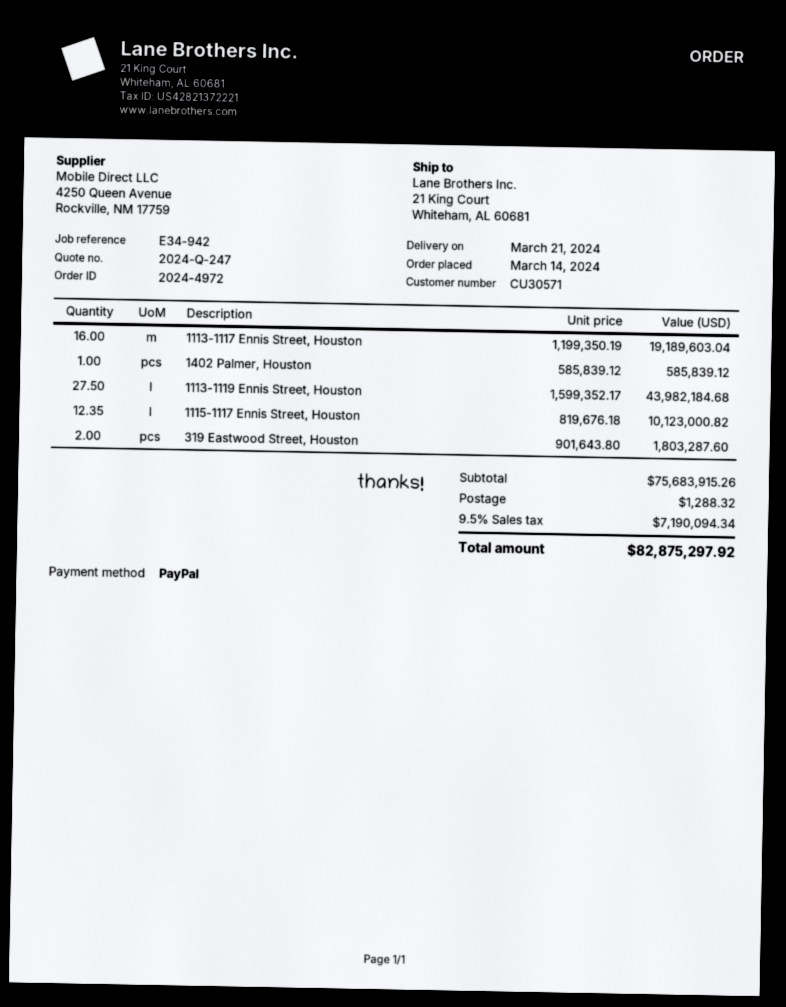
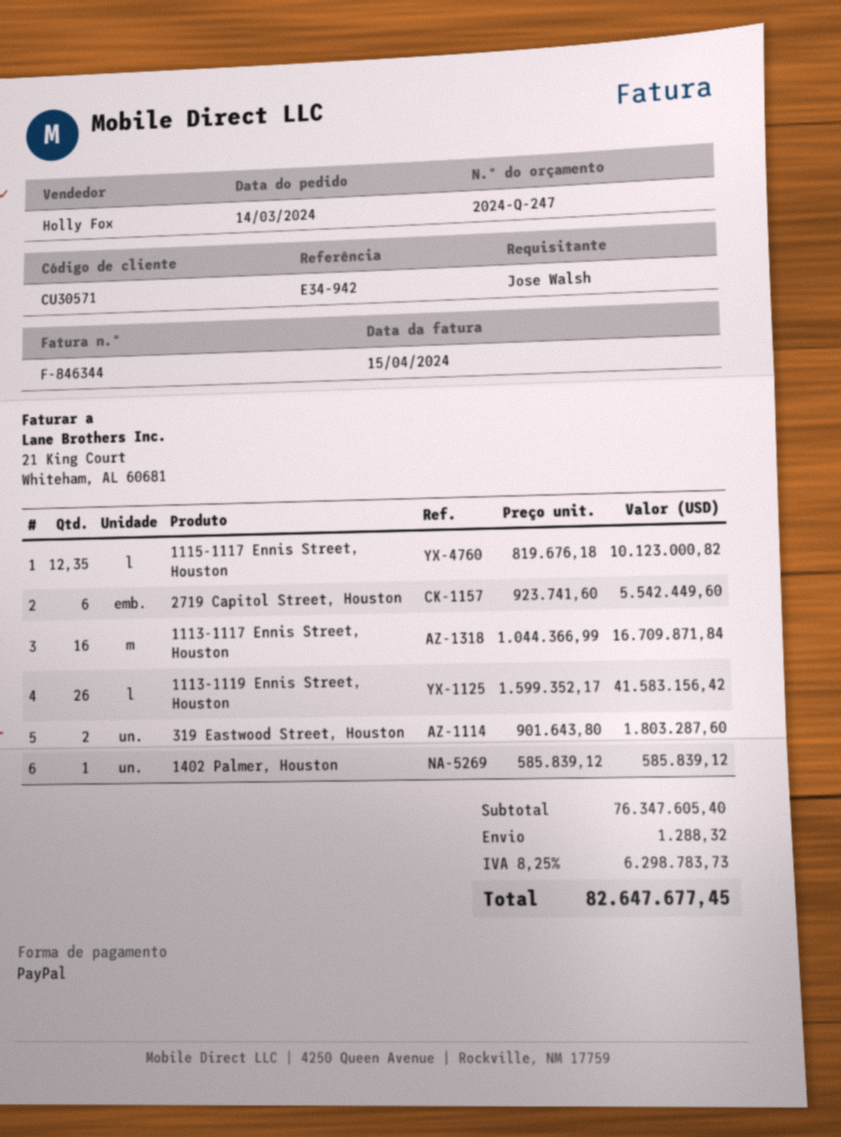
1113-1117 Ennis Street, Houston: 16 x 1199350.19 = 19189603.04 -> 16 x 1044366.99 = 16709871.84
1113-1119 Ennis Street, Houston: 27.5 x 1599352.17 = 43982184.68 -> 26 x 1599352.17 = 41583156.42
2719 Capitol Street, Houston: none -> 6 x 923741.60 = 5542449.60
subtotal: 75683915.26 -> 76347605.40
tax: 9.5% = 7190094.34 -> 8.25% = 6298783.73
total: 82875297.92 -> 82647677.45

